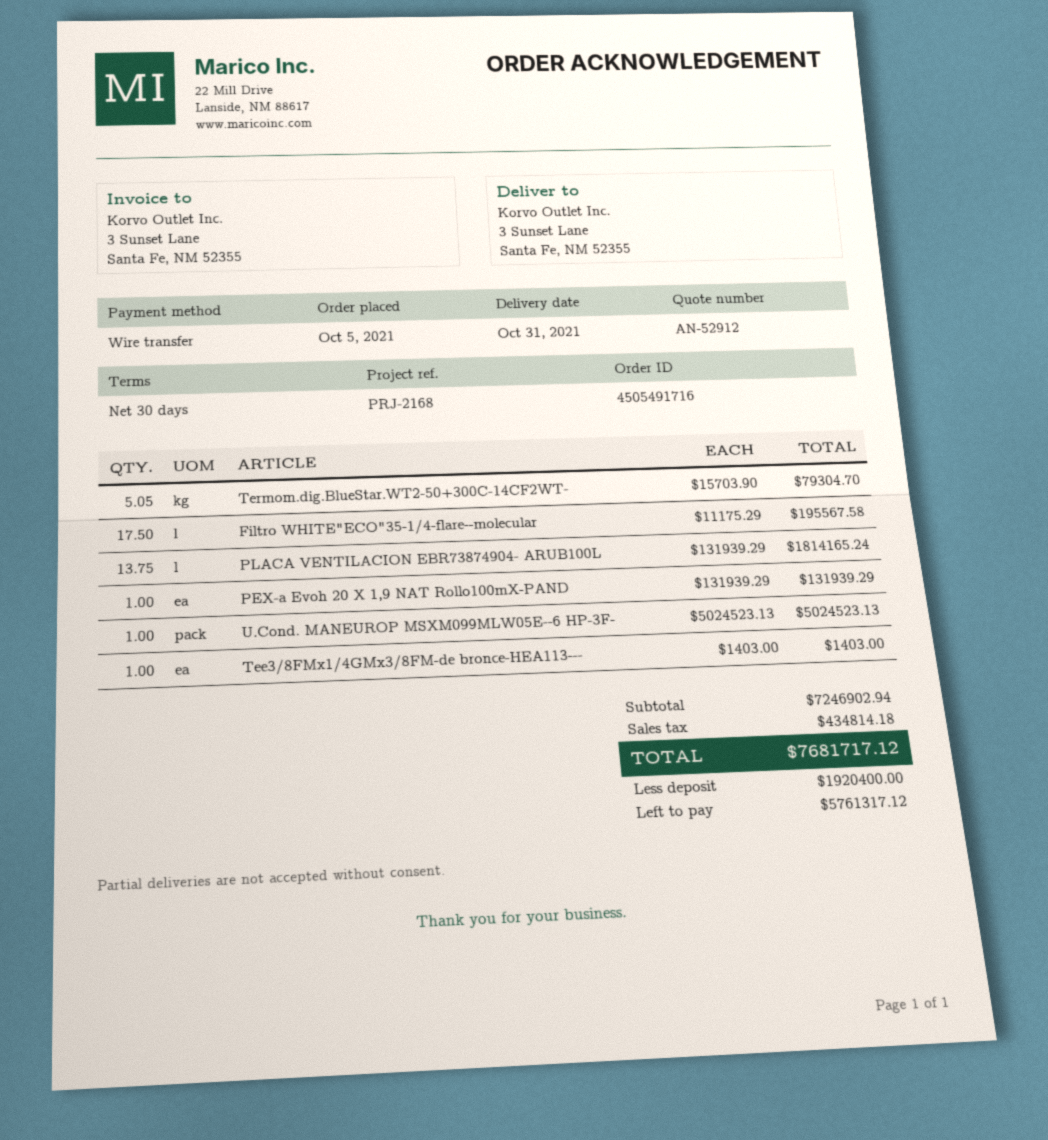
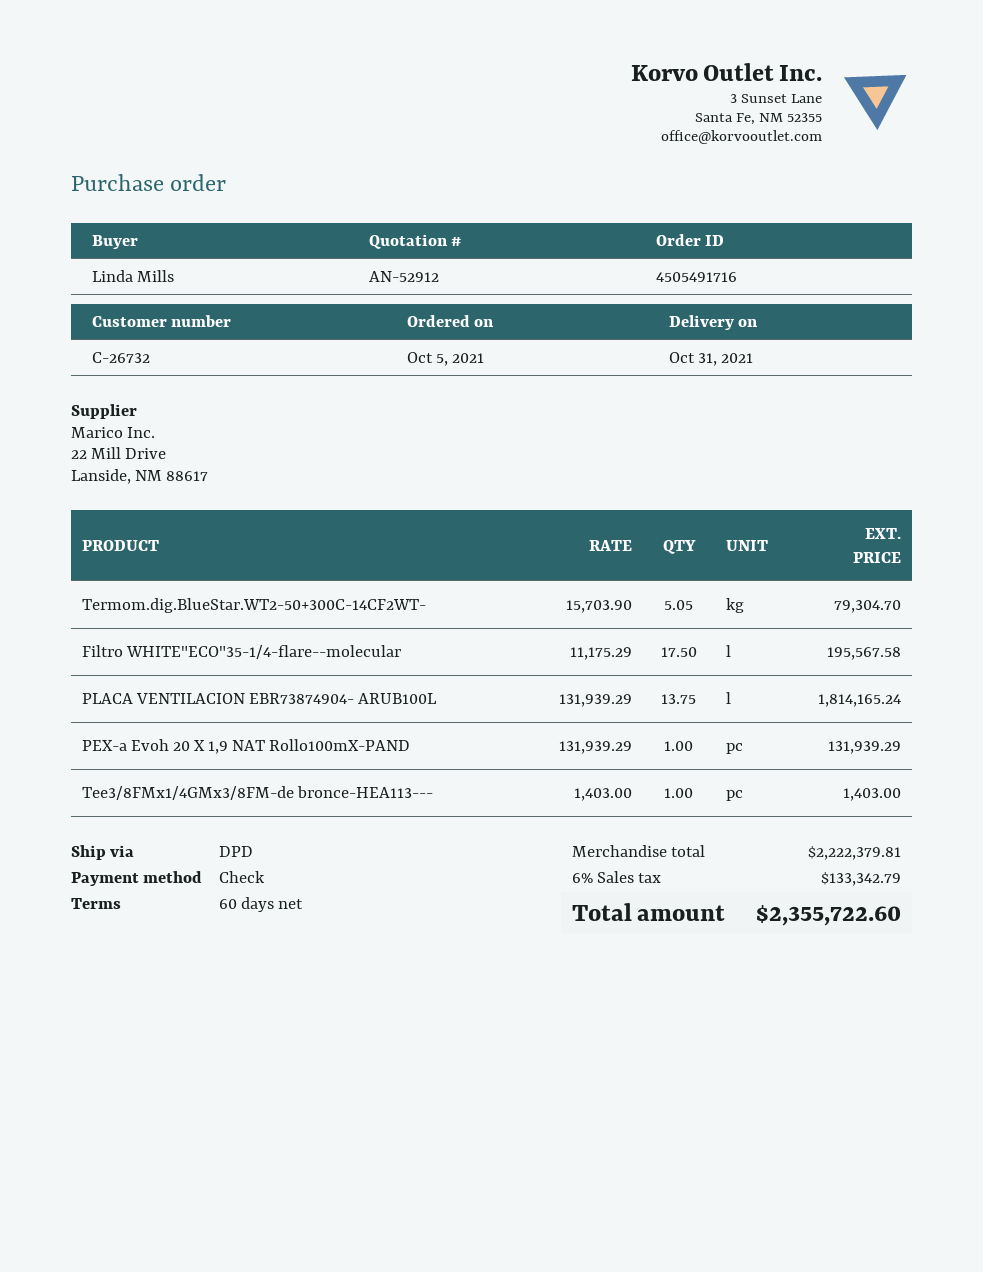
payment terms: 30 days -> 60 days
payment method: bank transfer -> cheque
U.Cond. MANEUROP MSXM099MLW05E--6 HP-3F-: 1 x 5024523.13 = 5024523.13 -> none
subtotal: 7246902.94 -> 2222379.81
tax: 434814.18 -> 133342.79
total: 7681717.12 -> 2355722.60

